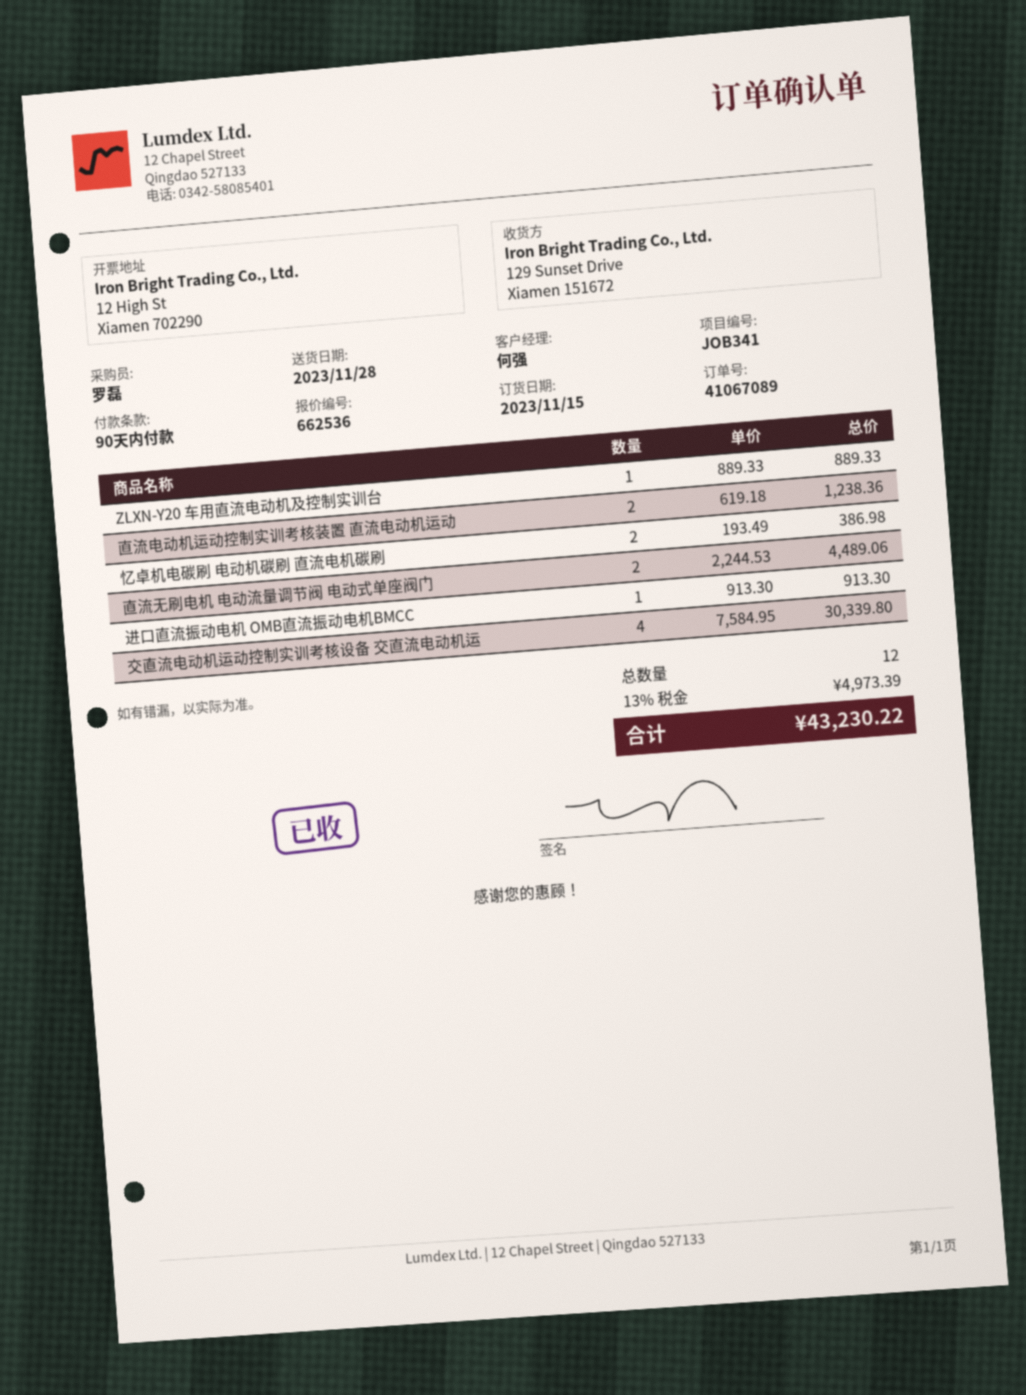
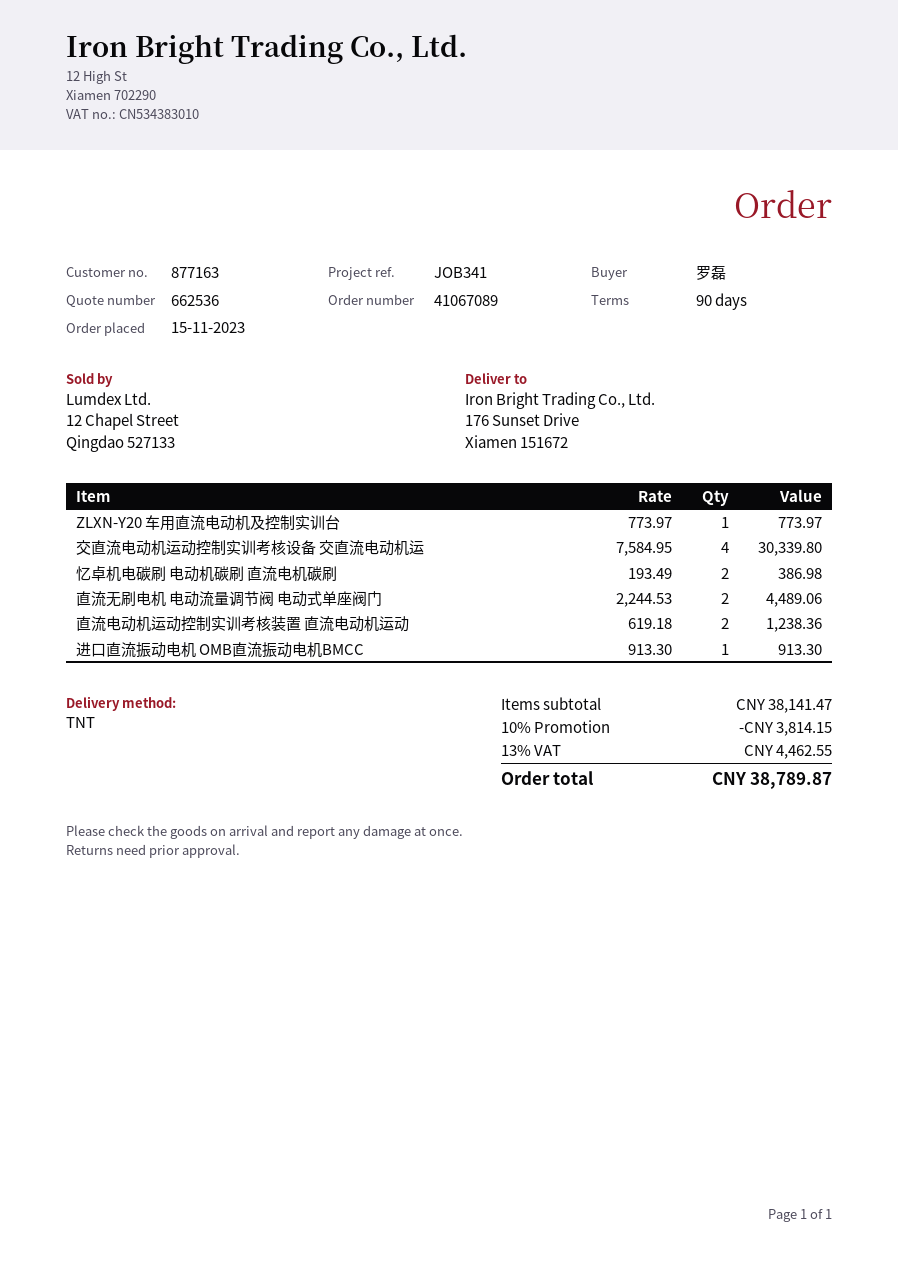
ship to: 129 Sunset Drive, Xiamen 151672 -> 176 Sunset Drive, Xiamen 151672
ZLXN-Y20 车用直流电动机及控制实训台: 1 x 889.33 = 889.33 -> 1 x 773.97 = 773.97
discount: none -> 10% = 3814.15
tax: 13% = 4973.39 -> 13% = 4462.55
total: 43230.22 -> 38789.87

